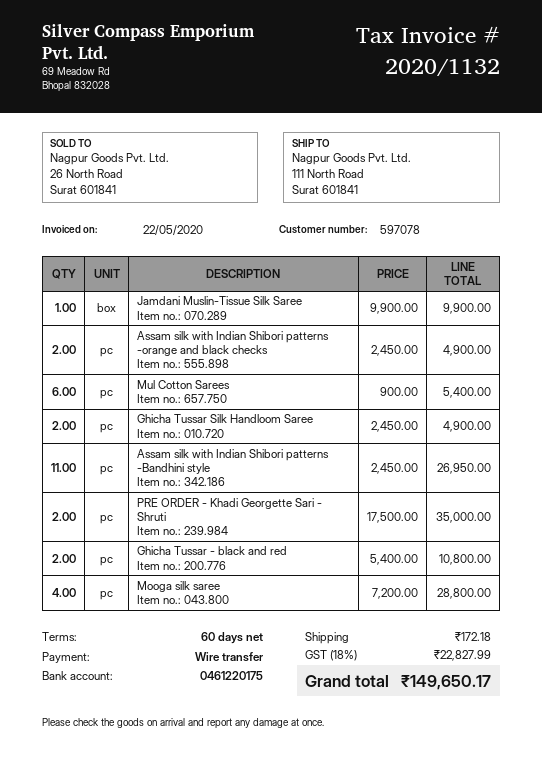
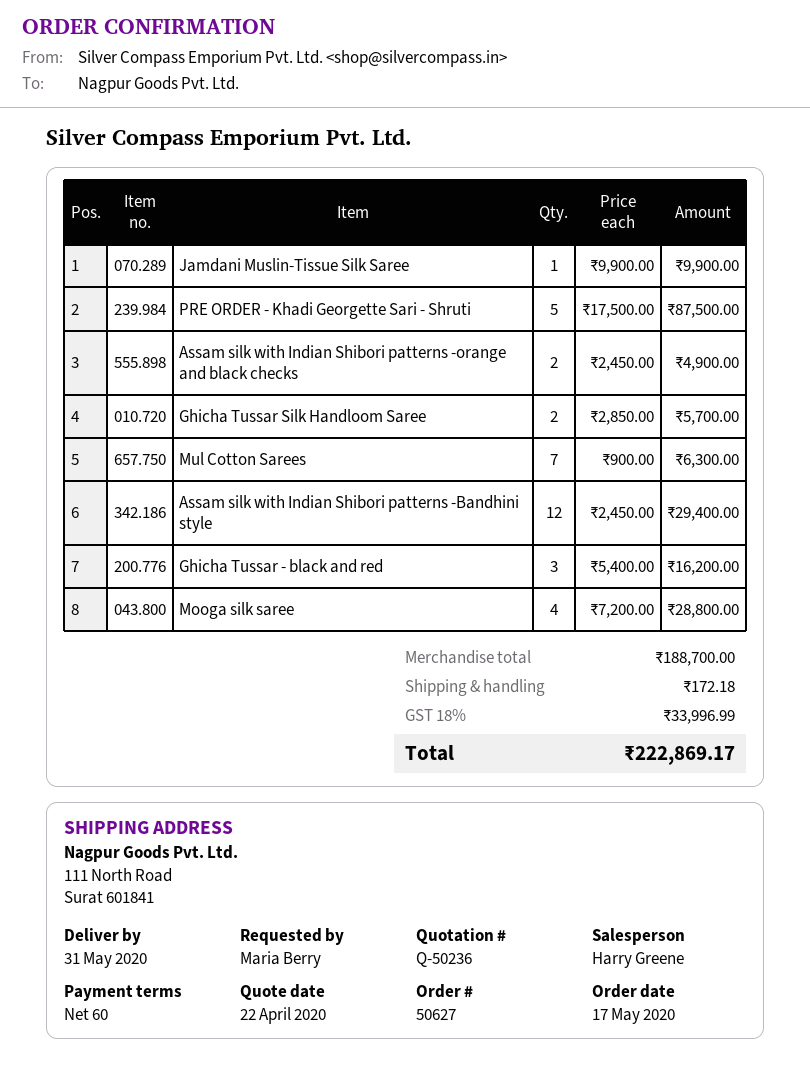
Mul Cotton Sarees: 6 x 900.00 = 5400.00 -> 7 x 900.00 = 6300.00
Ghicha Tussar Silk Handloom Saree: 2 x 2450.00 = 4900.00 -> 2 x 2850.00 = 5700.00
Assam silk with Indian Shibori patterns -Bandhini style: 11 x 2450.00 = 26950.00 -> 12 x 2450.00 = 29400.00
PRE ORDER - Khadi Georgette Sari - Shruti: 2 x 17500.00 = 35000.00 -> 5 x 17500.00 = 87500.00
Ghicha Tussar - black and red: 2 x 5400.00 = 10800.00 -> 3 x 5400.00 = 16200.00
tax: 18% = 22827.99 -> 18% = 33996.99
total: 149650.17 -> 222869.17

